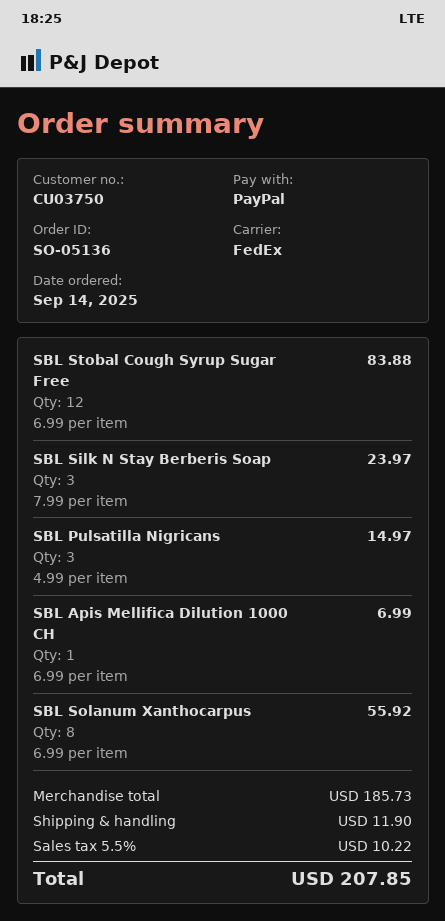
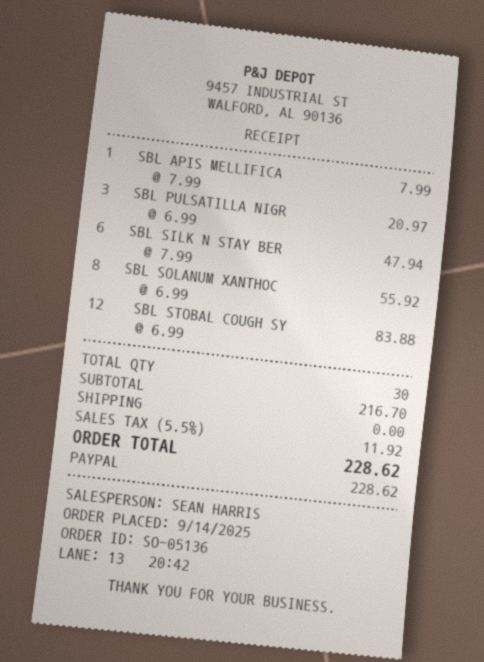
SBL Silk N Stay Berberis Soap: 3 x 7.99 = 23.97 -> 6 x 7.99 = 47.94
SBL Pulsatilla Nigricans: 3 x 4.99 = 14.97 -> 3 x 6.99 = 20.97
SBL Apis Mellifica Dilution 1000 CH: 1 x 6.99 = 6.99 -> 1 x 7.99 = 7.99
subtotal: 185.73 -> 216.70
shipping: 11.90 -> 0.00
tax: 5.5% = 10.22 -> 5.5% = 11.92
total: 207.85 -> 228.62

